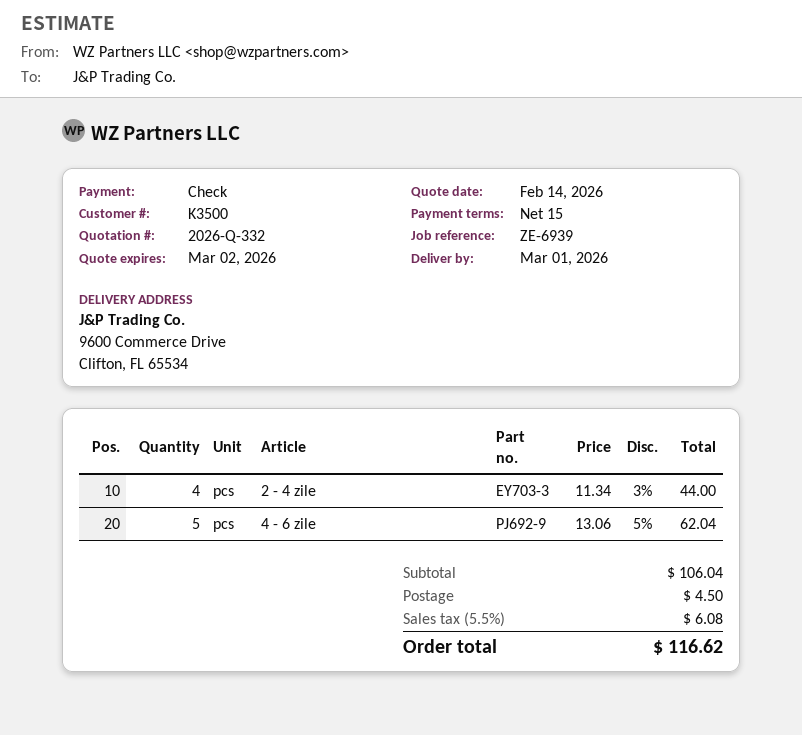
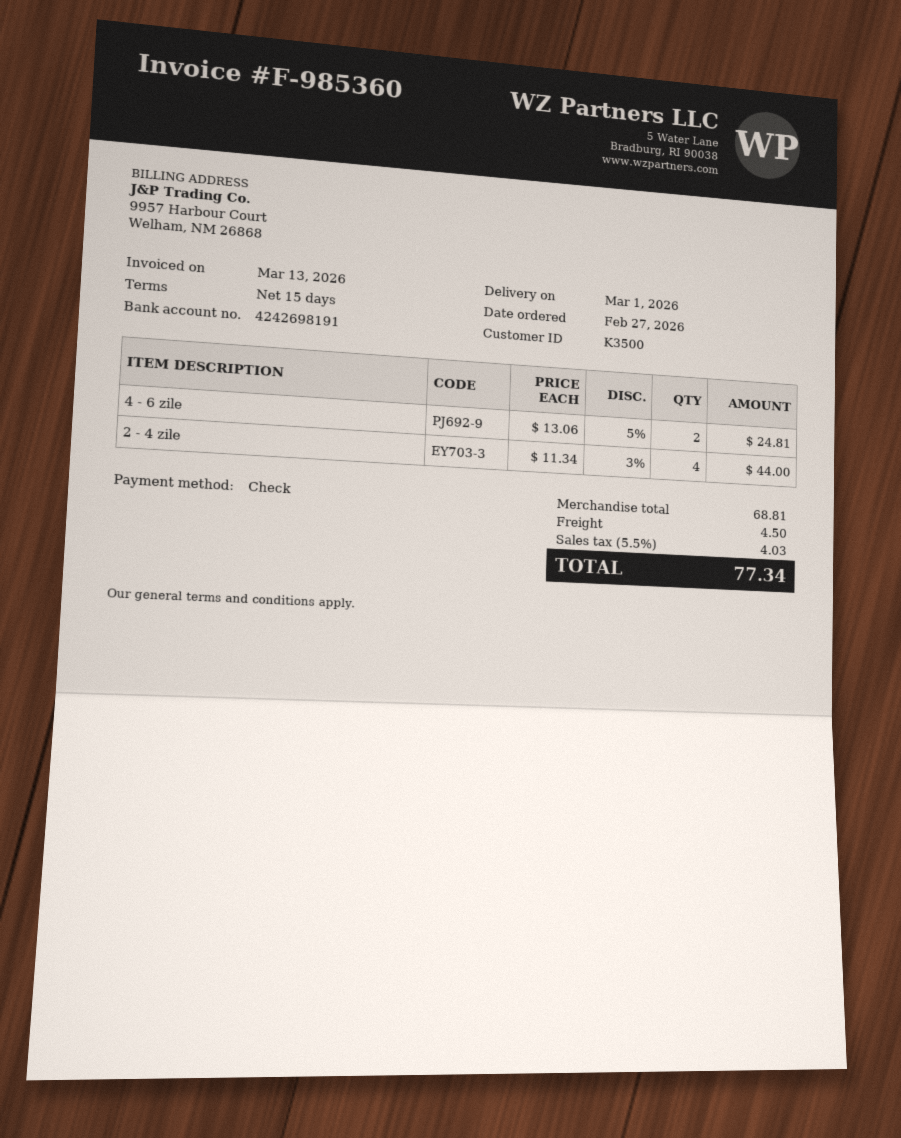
4 - 6 zile: 5 x 13.06 - 5% = 62.04 -> 2 x 13.06 - 5% = 24.81
subtotal: 106.04 -> 68.81
tax: 5.5% = 6.08 -> 5.5% = 4.03
total: 116.62 -> 77.34

